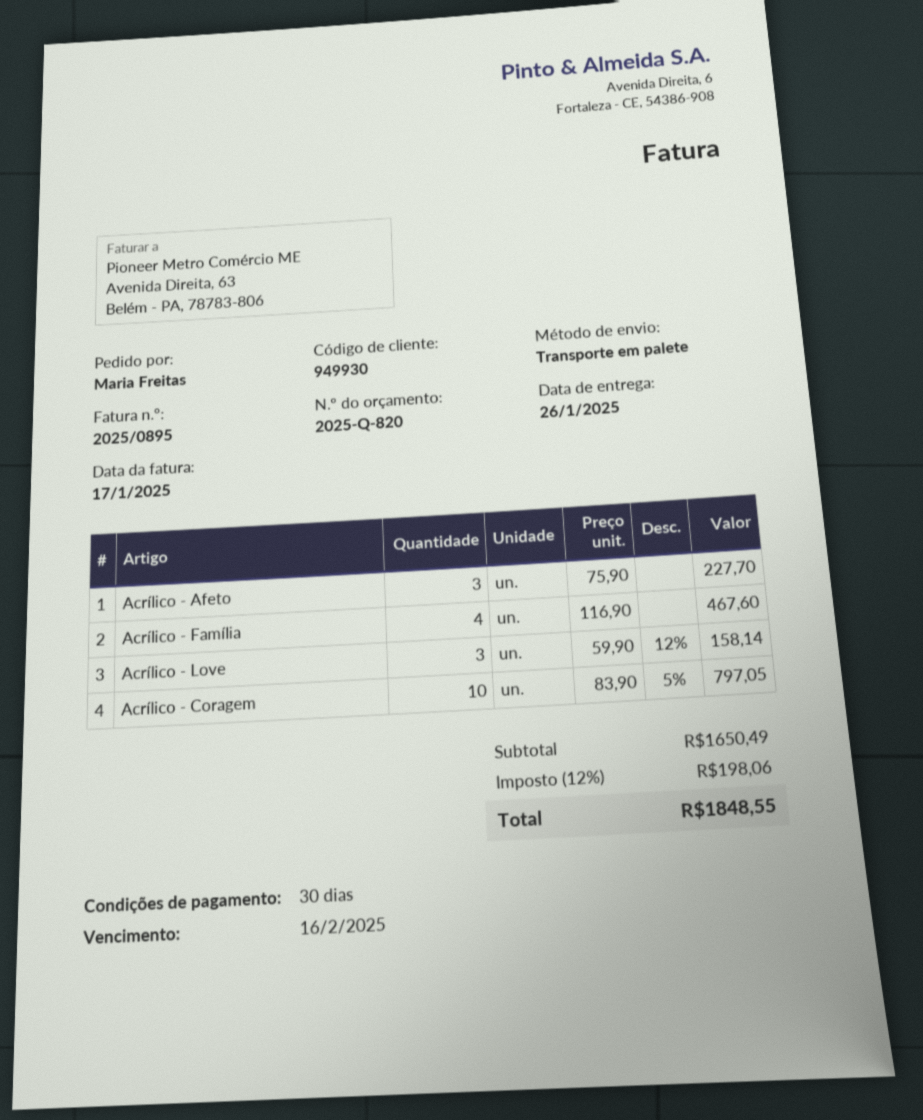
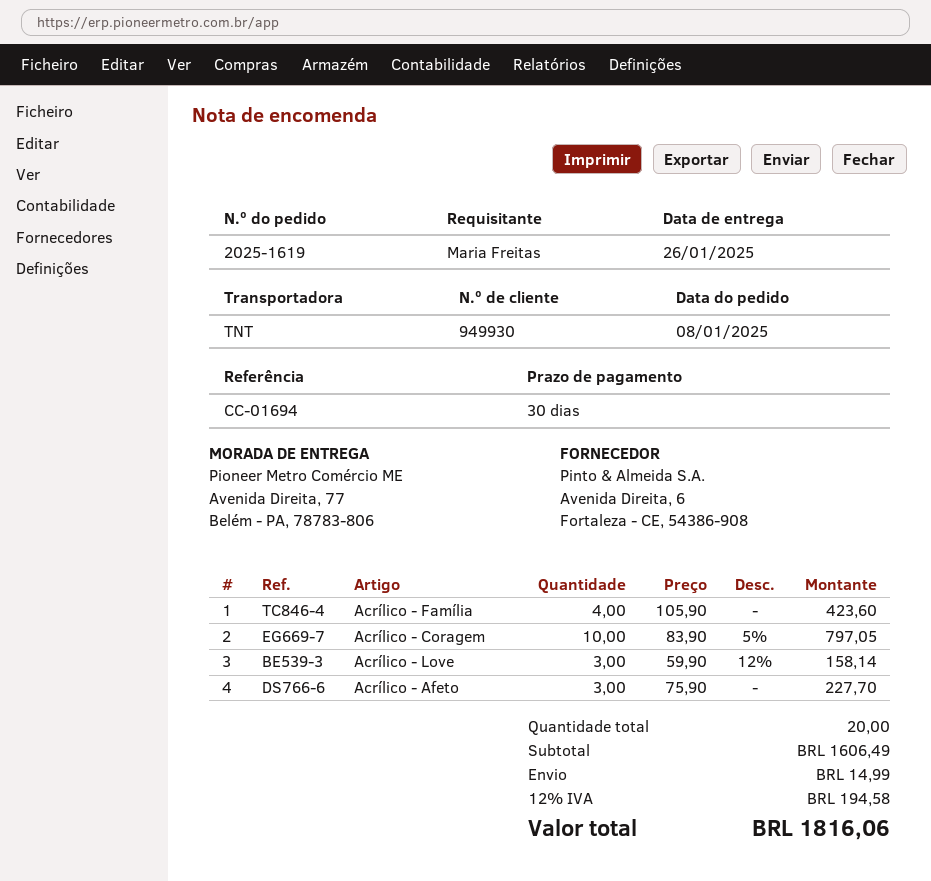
shipping method: pallet freight -> TNT
Acrílico - Família: 4 x 116.90 = 467.60 -> 4 x 105.90 = 423.60
subtotal: 1650.49 -> 1606.49
shipping: none -> 14.99
tax: 12% = 198.06 -> 12% = 194.58
total: 1848.55 -> 1816.06

